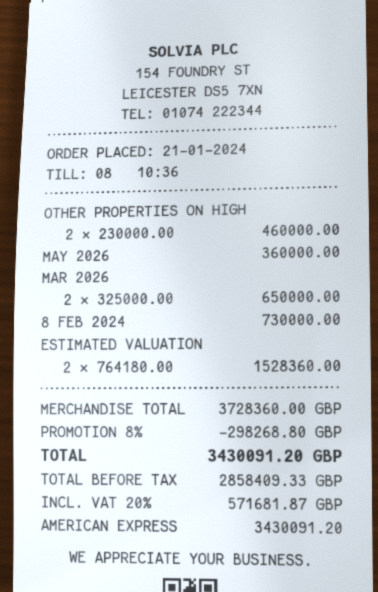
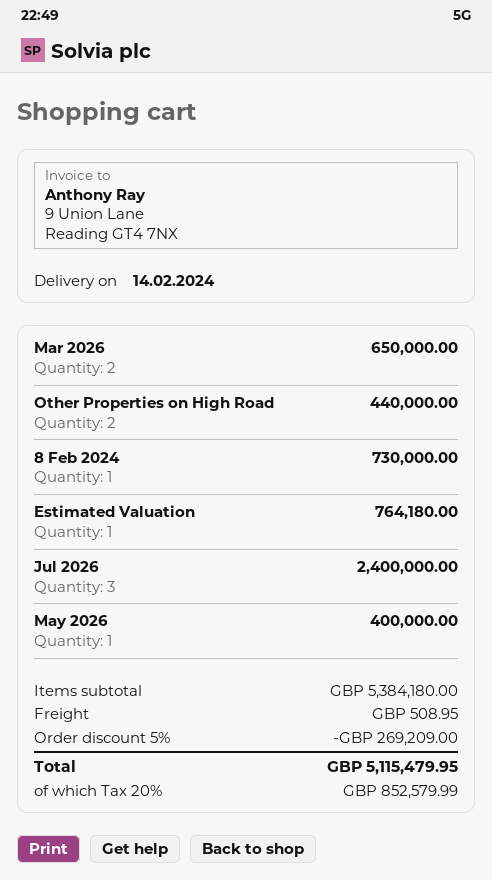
OTHER PROPERTIES ON HIGH: 2 for 460000.00 -> 2 for 440000.00
MAY 2026: 1 for 360000.00 -> 1 for 400000.00
ESTIMATED VALUATION: 2 for 1528360.00 -> 1 for 764180.00
Jul 2026: none -> 3 for 2400000.00
subtotal: 3728360.00 -> 5384180.00
discount: 8% = 298268.80 -> 5% = 269209.00
shipping: none -> 508.95
tax: 20% = 571681.87 -> 20% = 852579.99
total: 3430091.20 -> 5115479.95

